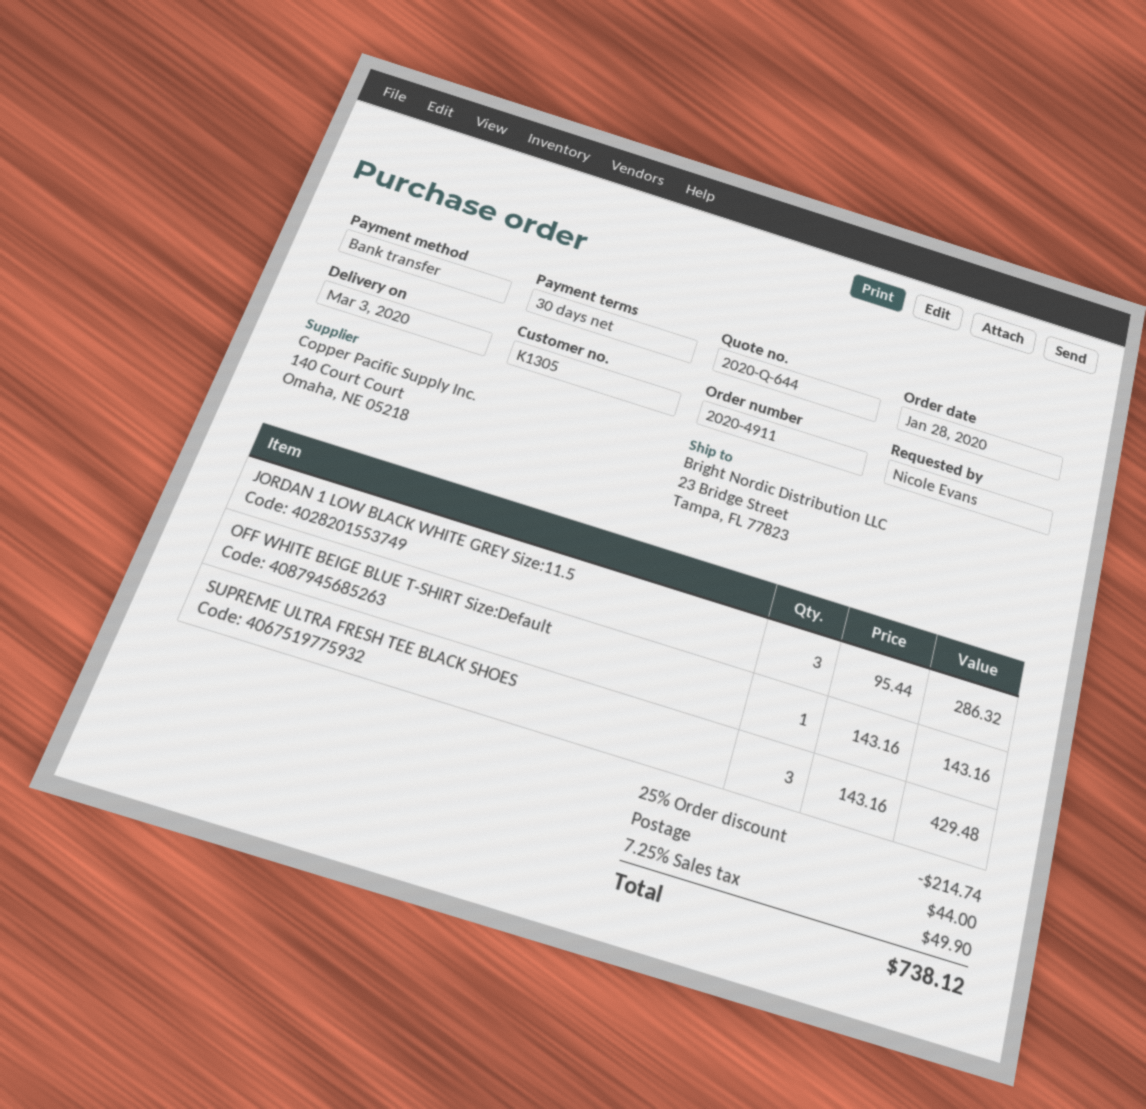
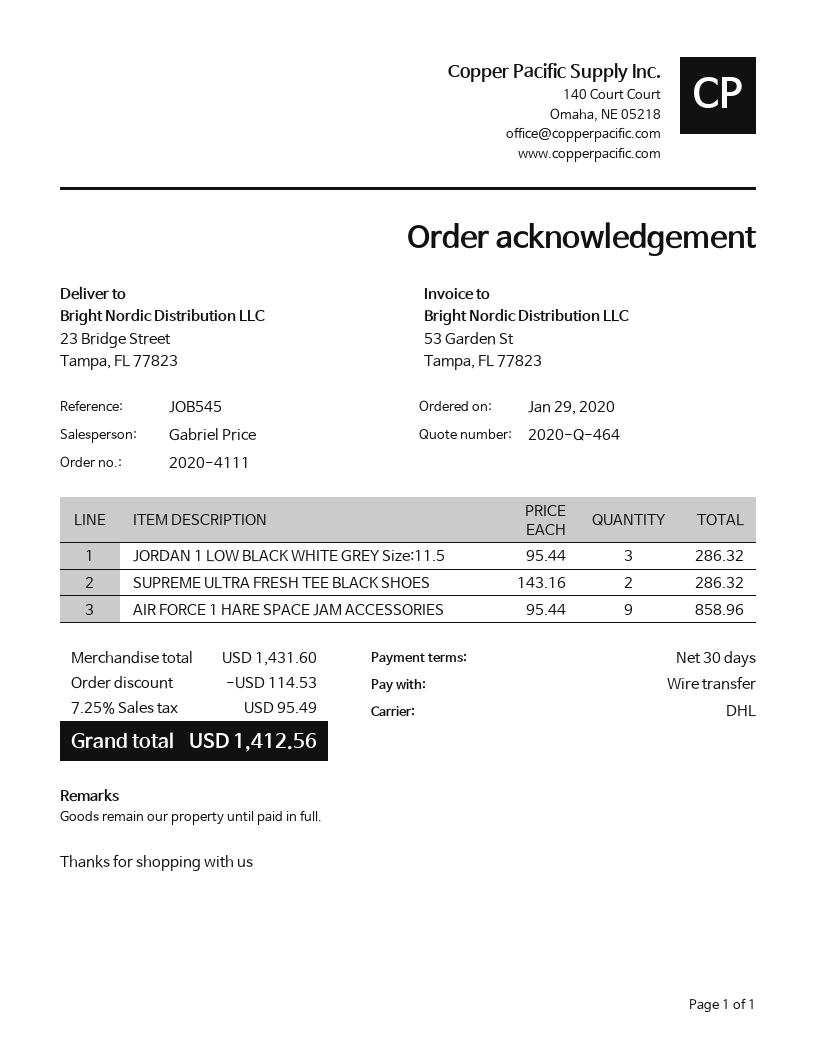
quote number: 2020-Q-644 -> 2020-Q-464
order number: 2020-4911 -> 2020-4111
order date: 2020-01-28 -> 2020-01-29
OFF WHITE BEIGE BLUE T-SHIRT Size:Default: 1 x 143.16 = 143.16 -> none
SUPREME ULTRA FRESH TEE BLACK SHOES: 3 x 143.16 = 429.48 -> 2 x 143.16 = 286.32
AIR FORCE 1 HARE SPACE JAM ACCESSORIES: none -> 9 x 95.44 = 858.96
discount: 214.74 -> 114.53
shipping: 44.00 -> none
tax: 7.25% = 49.90 -> 7.25% = 95.49
total: 738.12 -> 1412.56

